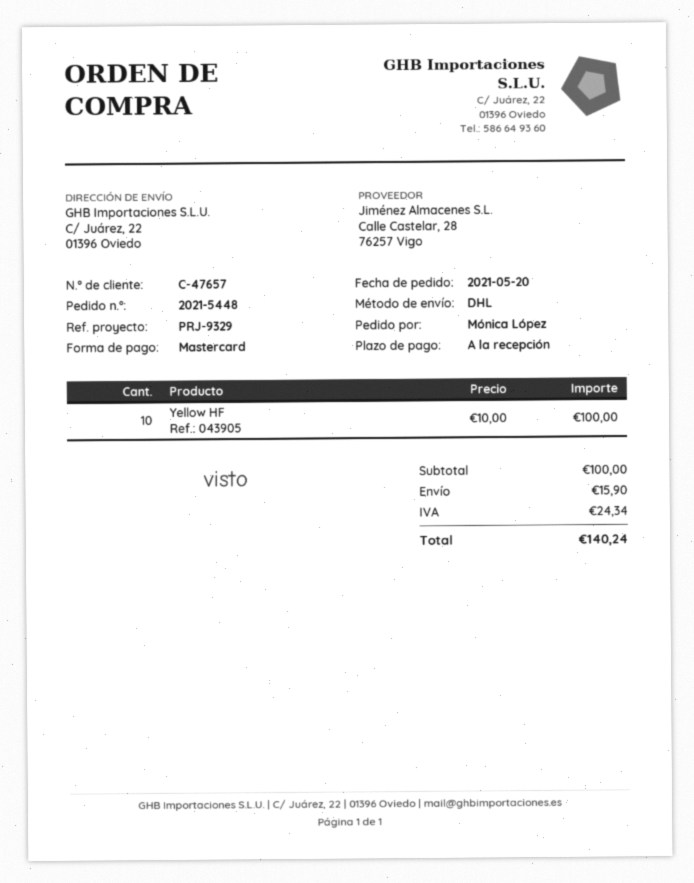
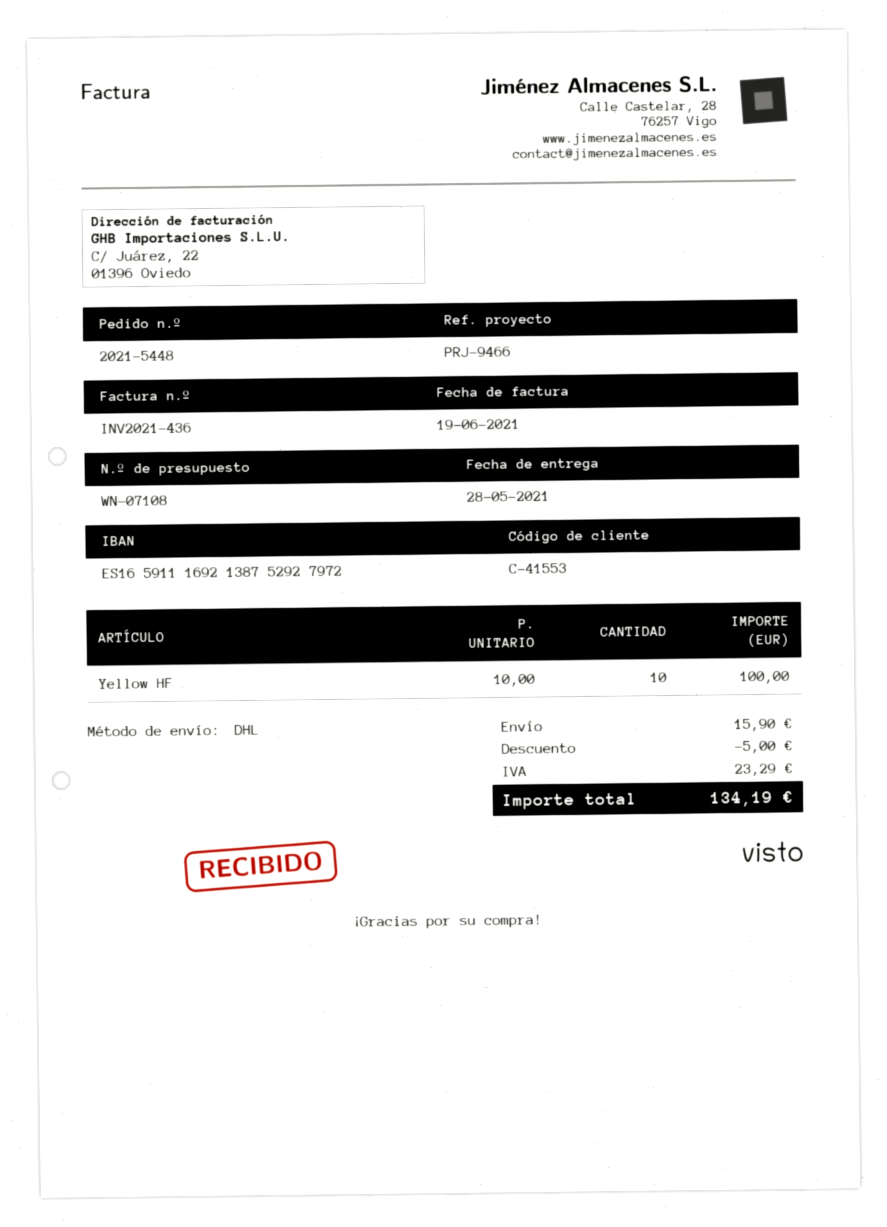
customer number: C-47657 -> C-41553
reference: PRJ-9329 -> PRJ-9466
discount: none -> 5.00
tax: 24.34 -> 23.29
total: 140.24 -> 134.19

